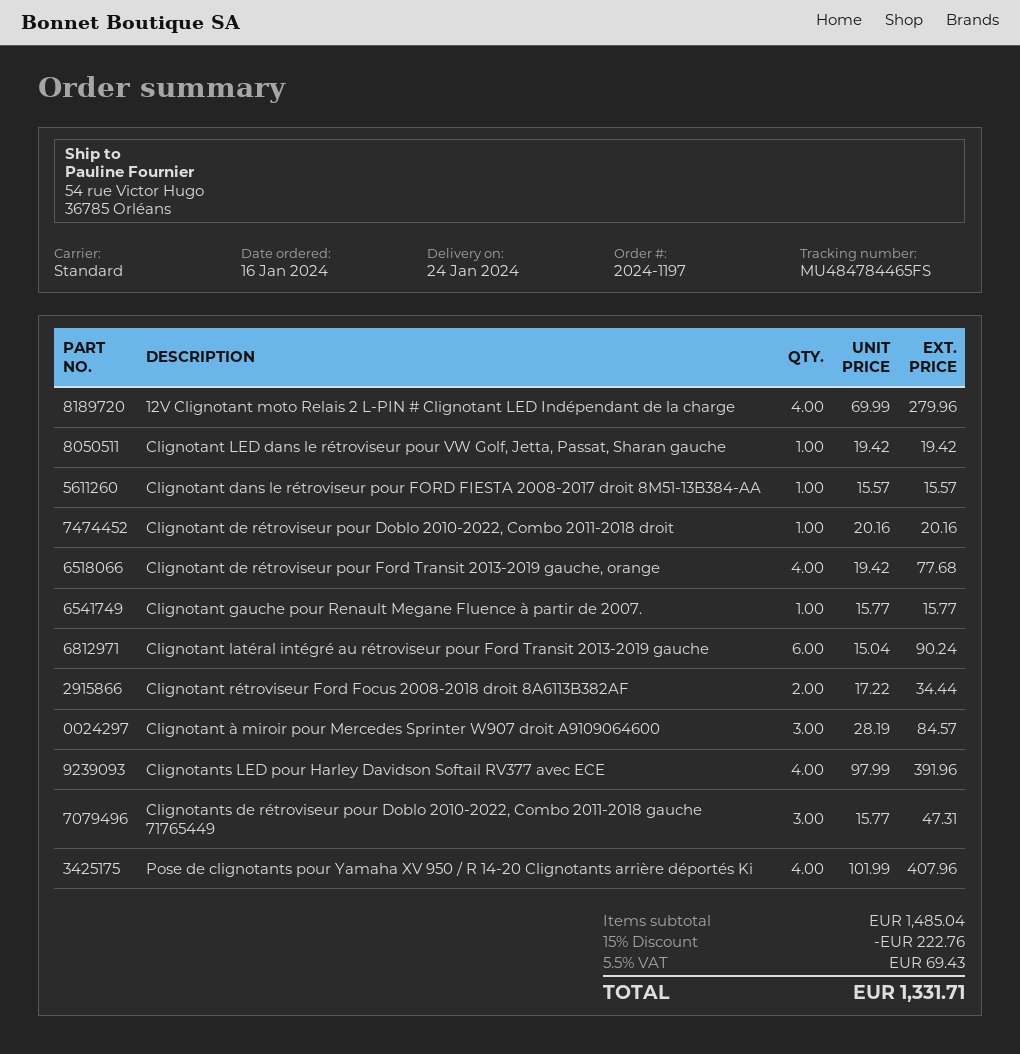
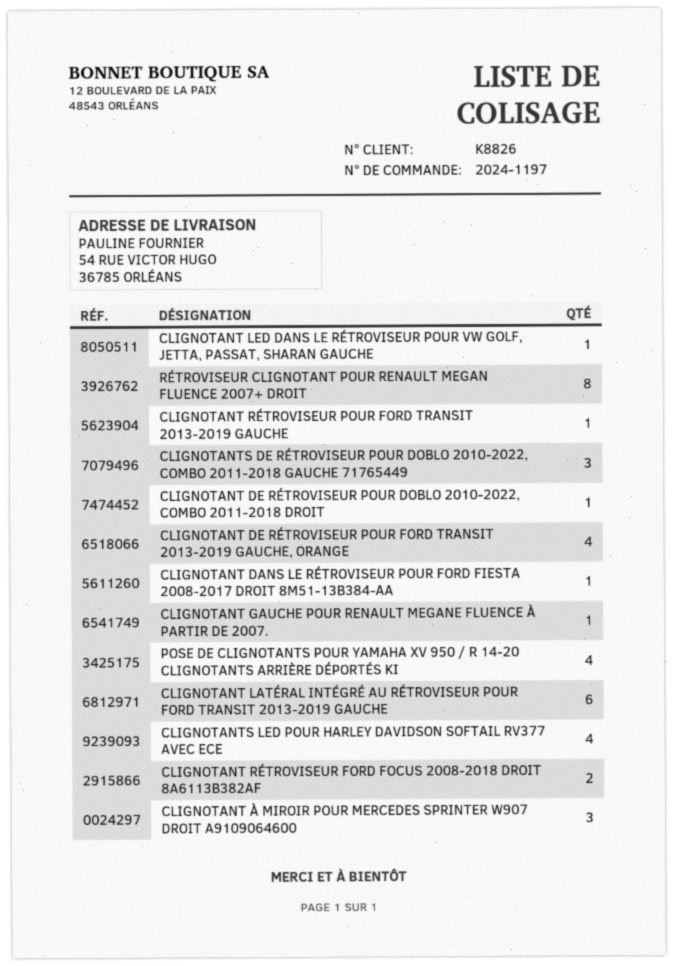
12V Clignotant moto Relais 2 L-PIN # Clignotant LED Indépendant de la charge: 4 -> none
RÉTROVISEUR CLIGNOTANT POUR RENAULT MEGAN FLUENCE 2007+ DROIT: none -> 8
CLIGNOTANT RÉTROVISEUR POUR FORD TRANSIT 2013-2019 GAUCHE: none -> 1

